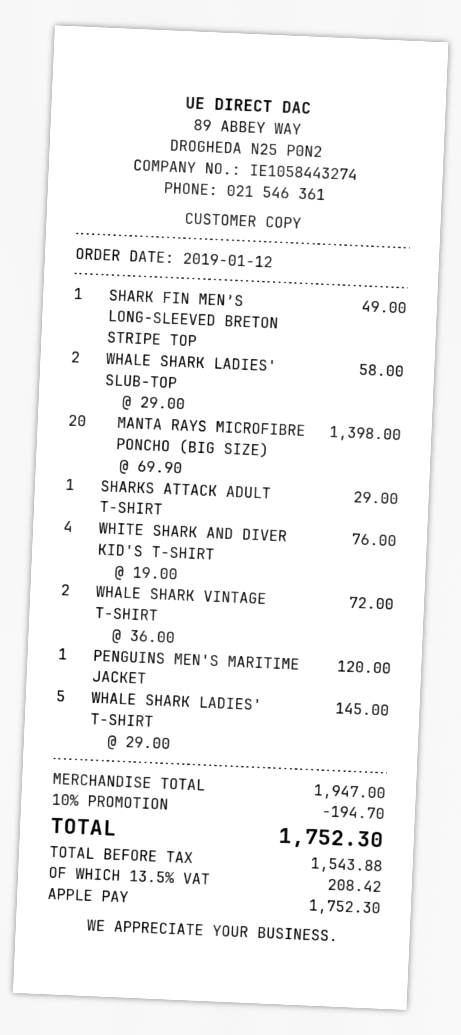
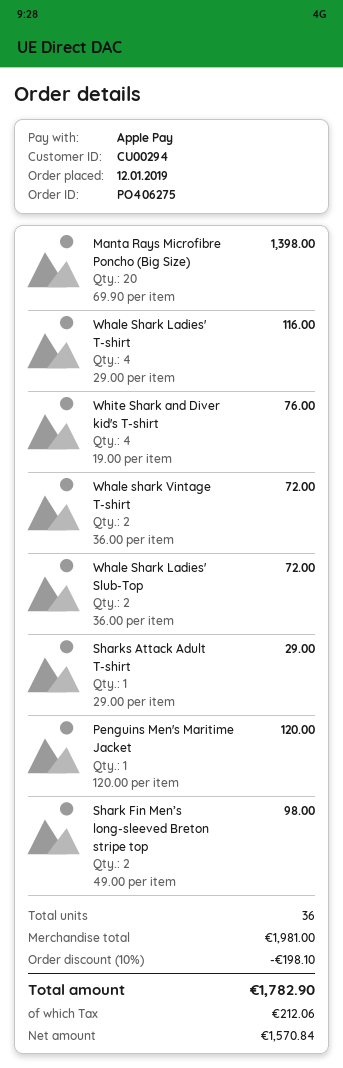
SHARK FIN MEN’S LONG-SLEEVED BRETON STRIPE TOP: 1 x 49.00 = 49.00 -> 2 x 49.00 = 98.00
WHALE SHARK LADIES' SLUB-TOP: 2 x 29.00 = 58.00 -> 2 x 36.00 = 72.00
WHALE SHARK LADIES' T-SHIRT: 5 x 29.00 = 145.00 -> 4 x 29.00 = 116.00
subtotal: 1947.00 -> 1981.00
discount: 10% = 194.70 -> 10% = 198.10
net: 1543.88 -> 1570.84
tax: 208.42 -> 212.06
total: 1752.30 -> 1782.90

